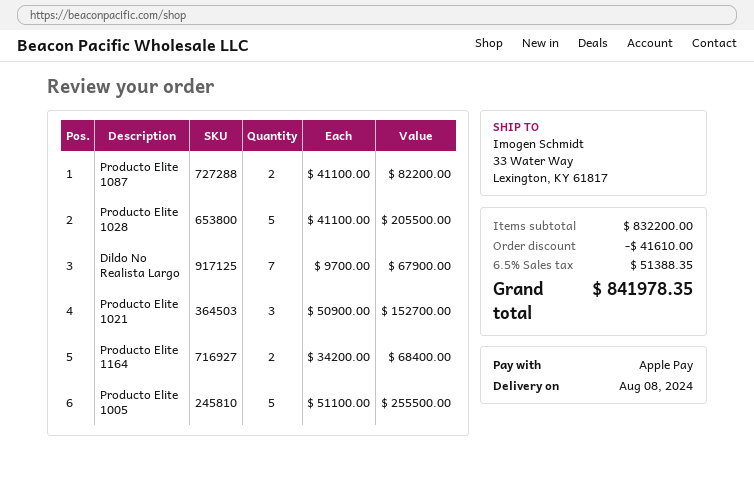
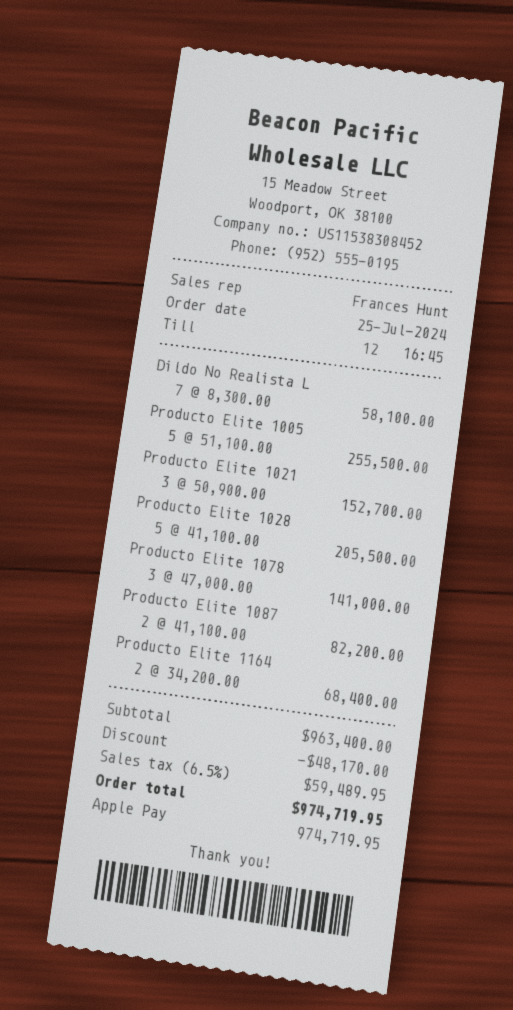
Dildo No Realista Largo: 7 x 9700.00 = 67900.00 -> 7 x 8300.00 = 58100.00
Producto Elite 1078: none -> 3 x 47000.00 = 141000.00
subtotal: 832200.00 -> 963400.00
discount: 41610.00 -> 48170.00
tax: 6.5% = 51388.35 -> 6.5% = 59489.95
total: 841978.35 -> 974719.95

